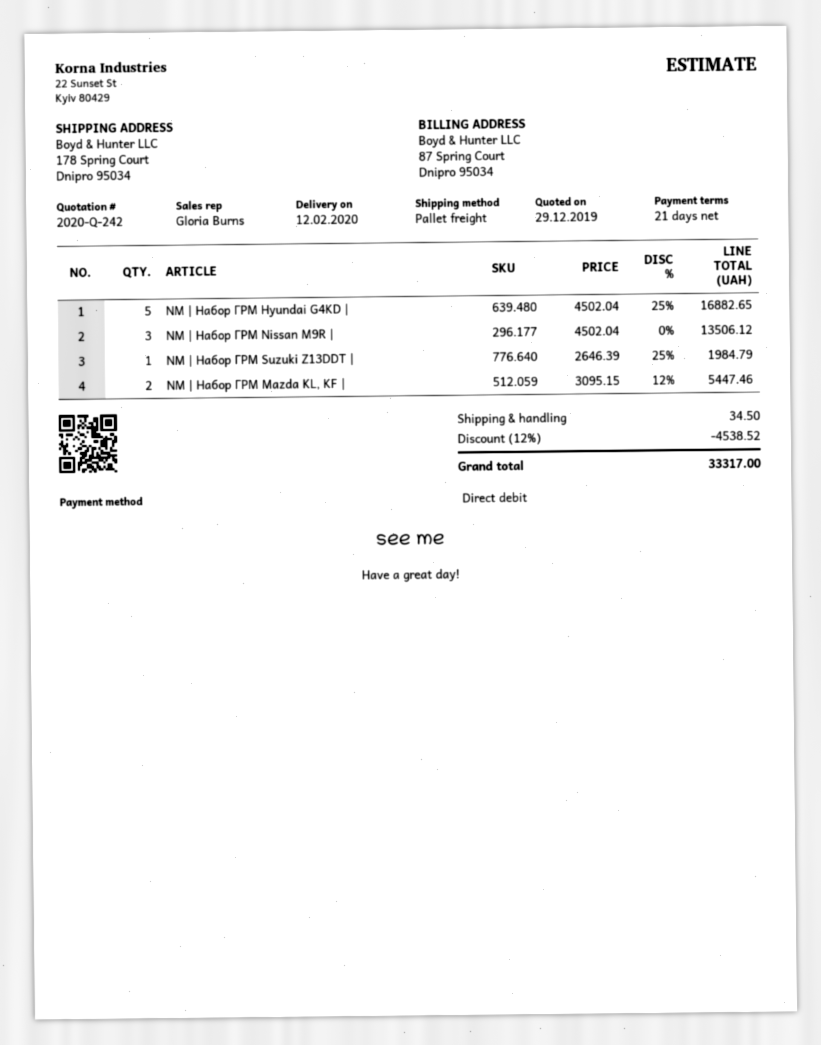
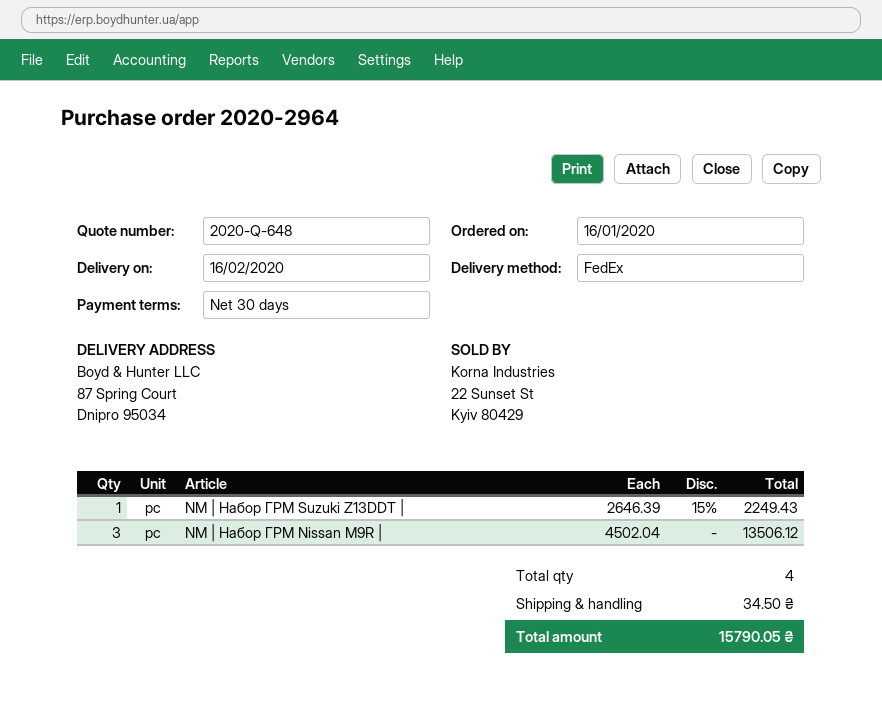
quote number: 2020-Q-242 -> 2020-Q-648
delivery date: 2020-02-12 -> 2020-02-16
payment terms: 21 days -> 30 days
shipping method: pallet freight -> FedEx
ship to: 178 Spring Court, Dnipro 95034 -> 87 Spring Court, Dnipro 95034
NM | Набор ГРМ Hyundai G4KD |: 5 x 4502.04 - 25% = 16882.65 -> none
NM | Набор ГРМ Suzuki Z13DDT |: 1 x 2646.39 - 25% = 1984.79 -> 1 x 2646.39 - 15% = 2249.43
NM | Набор ГРМ Mazda KL, KF |: 2 x 3095.15 - 12% = 5447.46 -> none
discount: 12% = 4538.52 -> none
total: 33317.00 -> 15790.05

